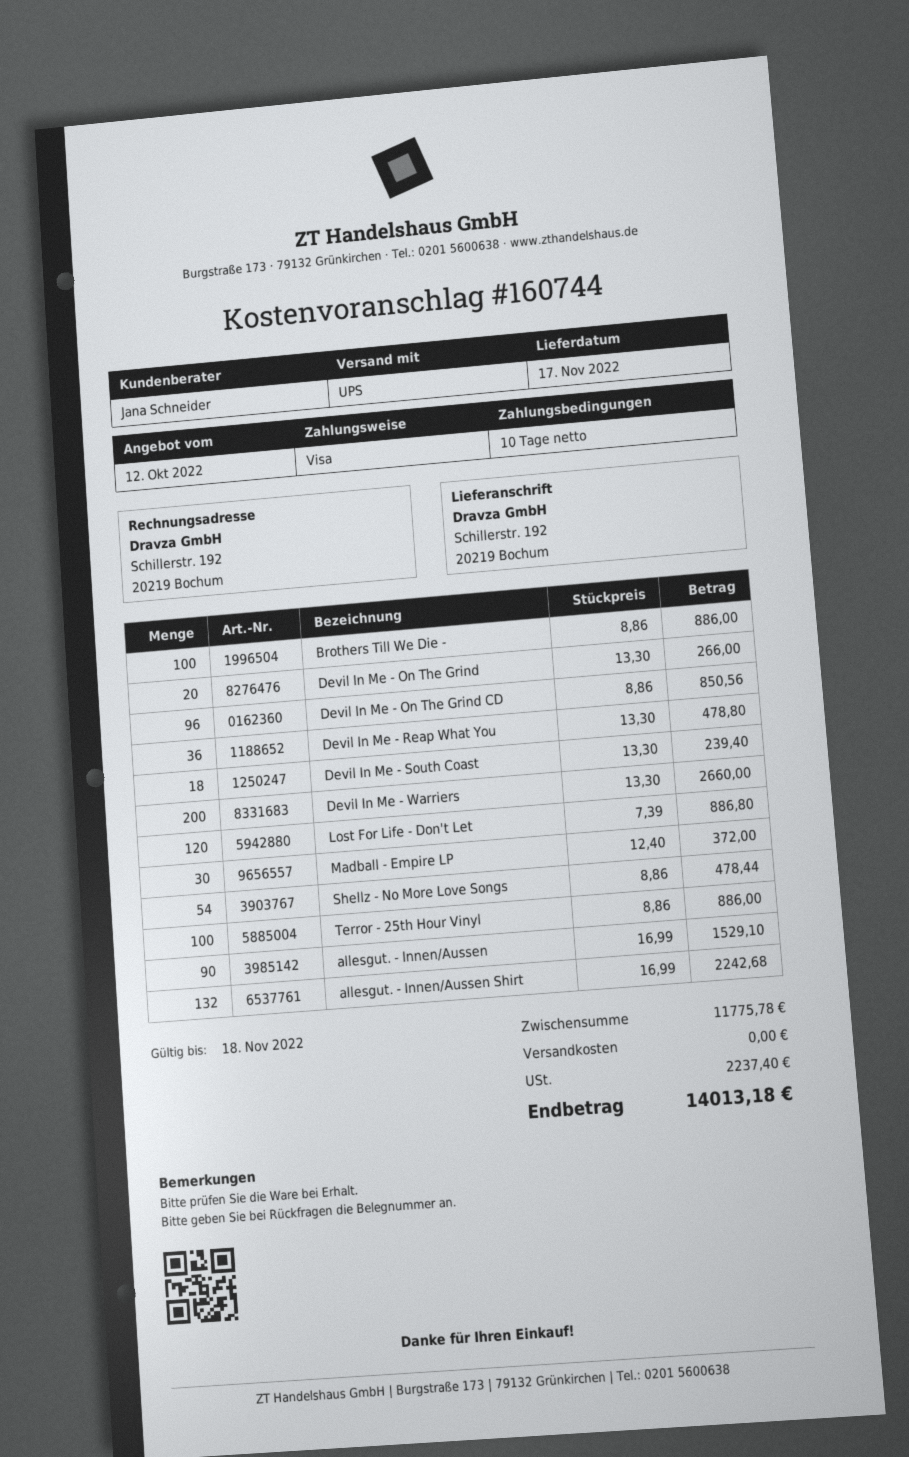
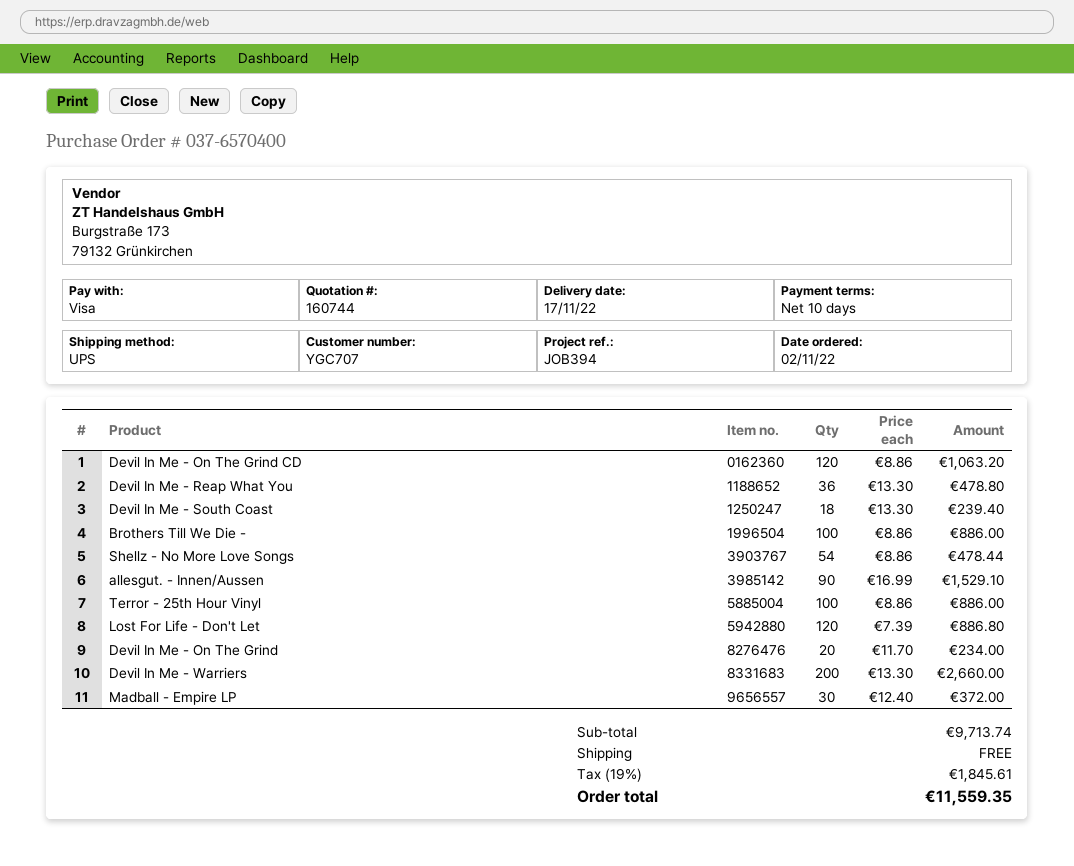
Devil In Me - On The Grind: 20 x 13.30 = 266.00 -> 20 x 11.70 = 234.00
Devil In Me - On The Grind CD: 96 x 8.86 = 850.56 -> 120 x 8.86 = 1063.20
allesgut. - Innen/Aussen Shirt: 132 x 16.99 = 2242.68 -> none
subtotal: 11775.78 -> 9713.74
tax: 2237.40 -> 1845.61
total: 14013.18 -> 11559.35

